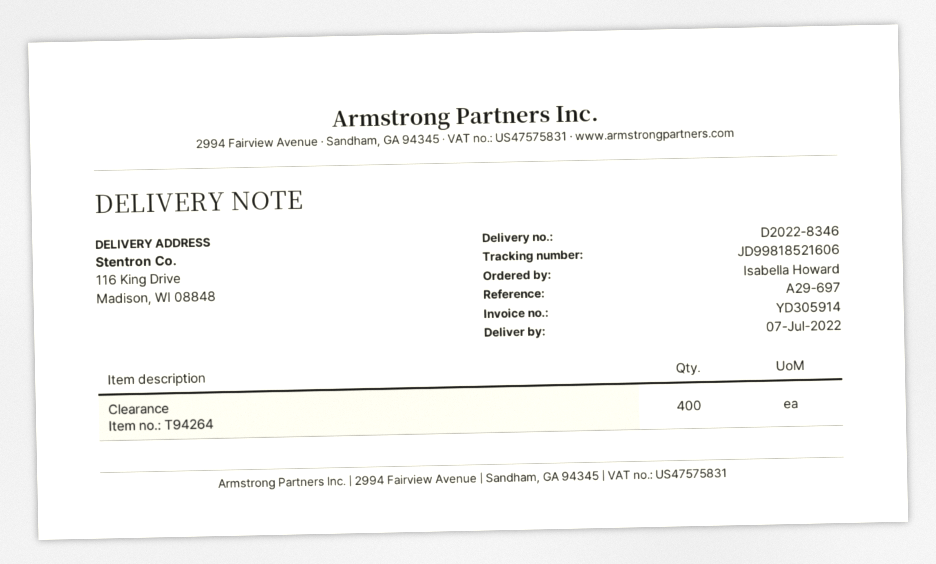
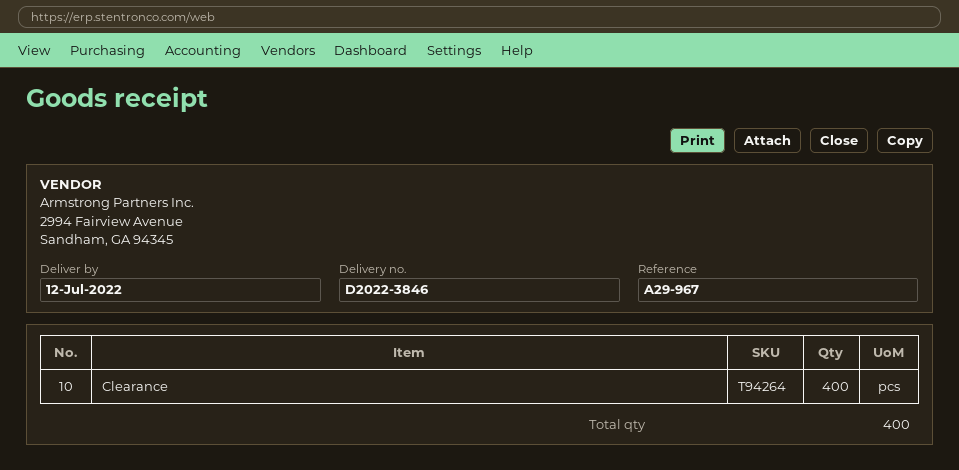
delivery note number: D2022-8346 -> D2022-3846
delivery date: 2022-07-07 -> 2022-07-12
reference: A29-697 -> A29-967

